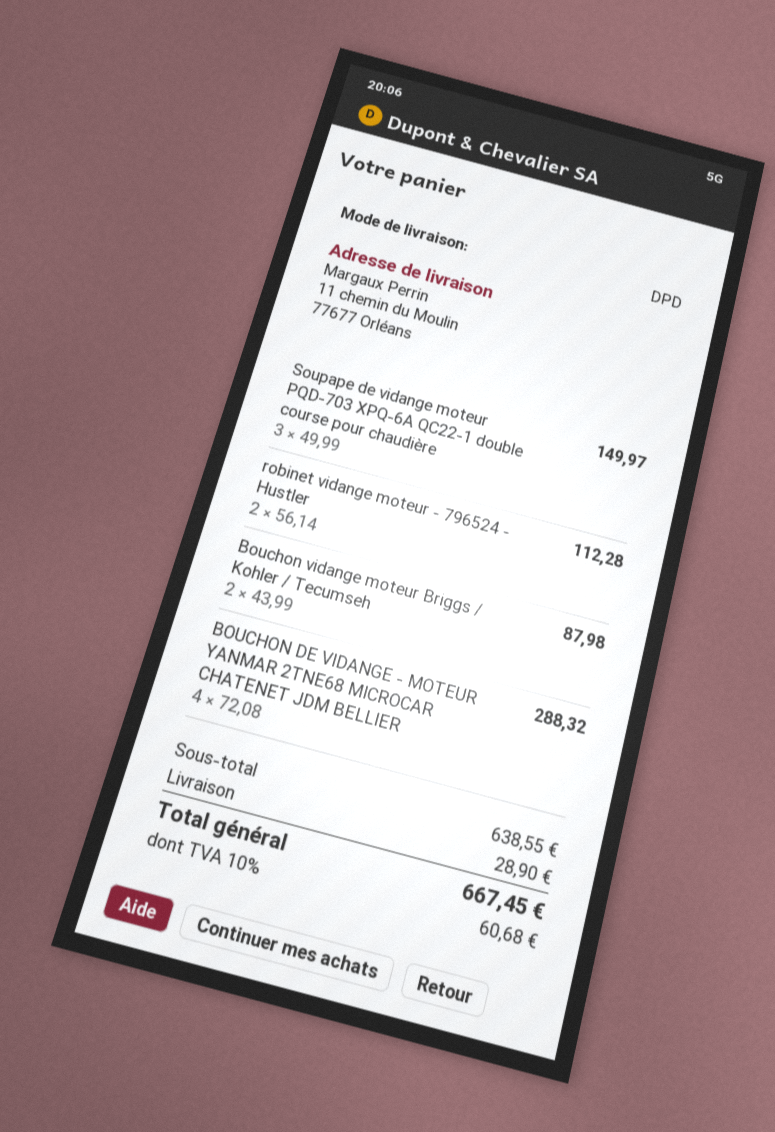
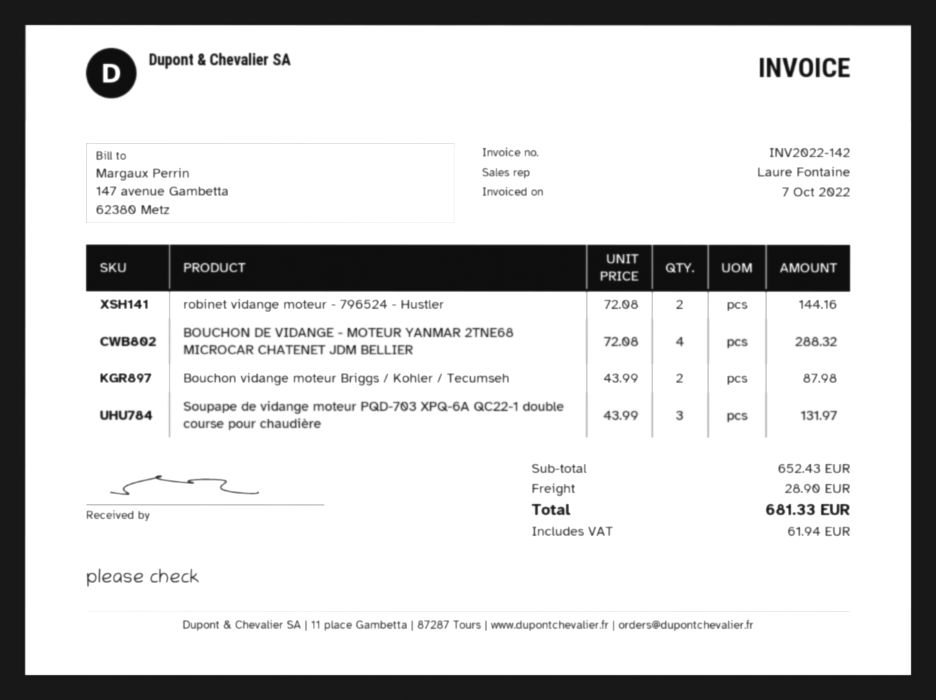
Soupape de vidange moteur PQD-703 XPQ-6A QC22-1 double course pour chaudière: 3 x 49.99 = 149.97 -> 3 x 43.99 = 131.97
robinet vidange moteur - 796524 - Hustler: 2 x 56.14 = 112.28 -> 2 x 72.08 = 144.16
subtotal: 638.55 -> 652.43
tax: 60.68 -> 61.94
total: 667.45 -> 681.33

